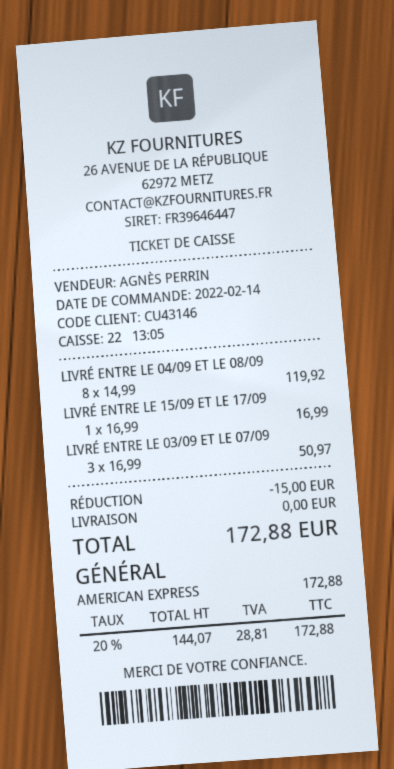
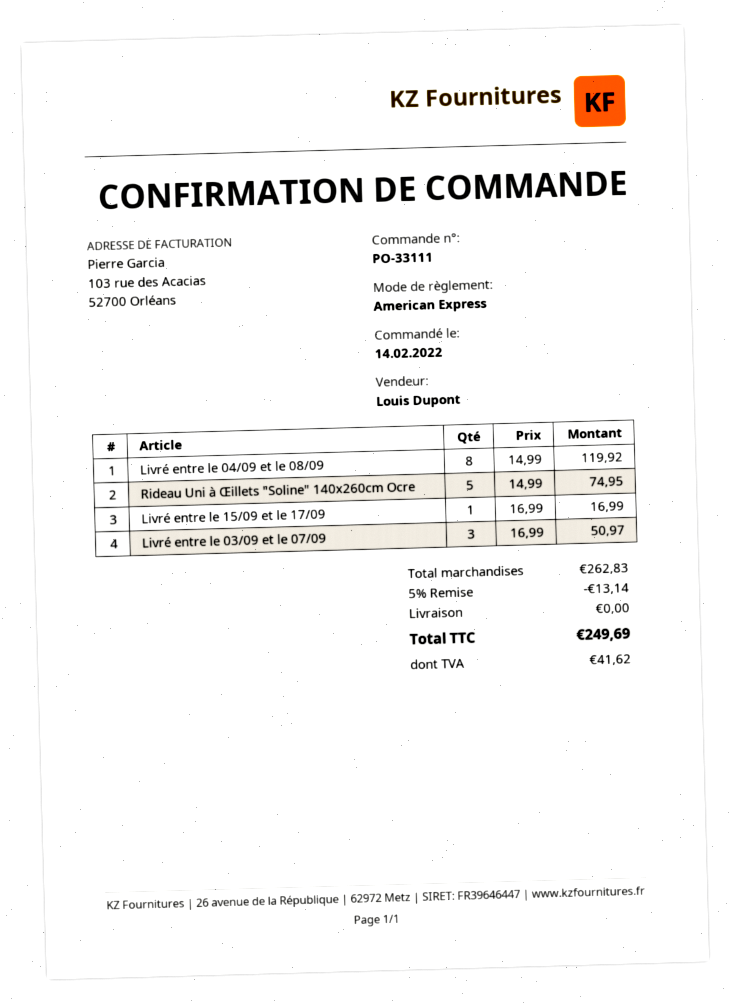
sales rep: AGNÈS PERRIN -> Louis Dupont
Rideau Uni à Œillets "Soline" 140x260cm Ocre: none -> 5 x 14.99 = 74.95
discount: 15.00 -> 13.14
tax: 28.81 -> 41.62
total: 172.88 -> 249.69

